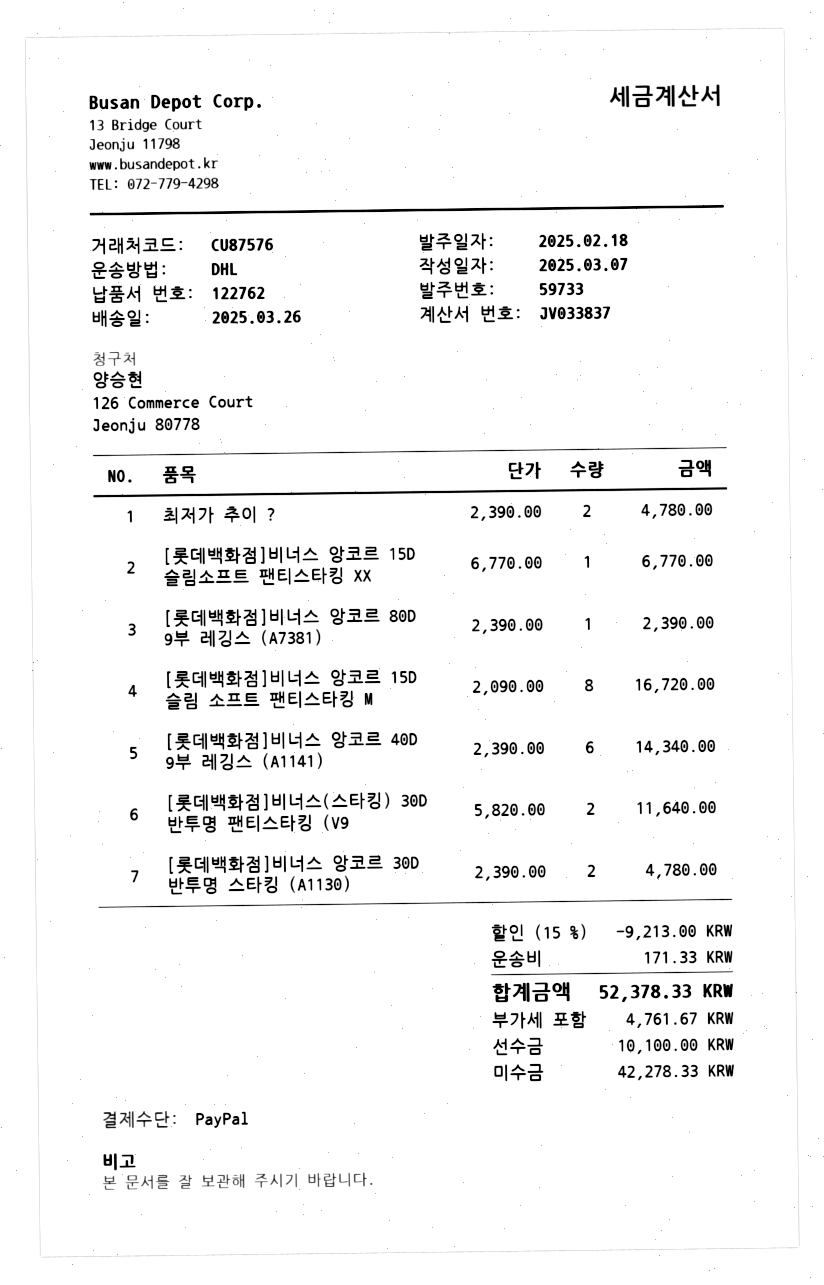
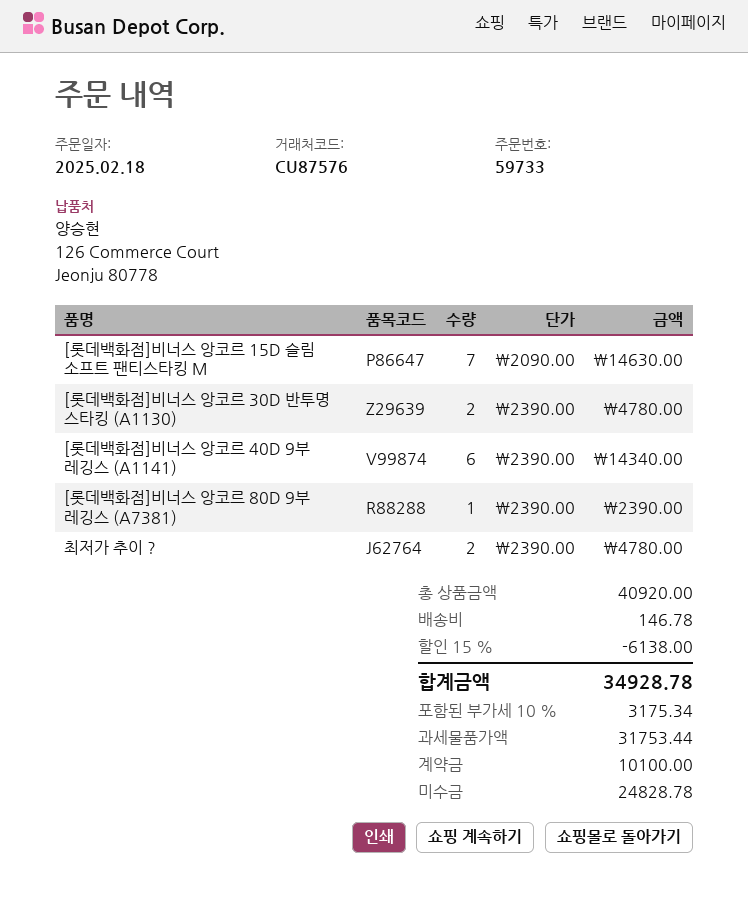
[롯데백화점]비너스 앙코르 15D 슬림소프트 팬티스타킹 XX: 1 x 6770.00 = 6770.00 -> none
[롯데백화점]비너스 앙코르 15D 슬림 소프트 팬티스타킹 M: 8 x 2090.00 = 16720.00 -> 7 x 2090.00 = 14630.00
[롯데백화점]비너스(스타킹) 30D 반투명 팬티스타킹 (V9: 2 x 5820.00 = 11640.00 -> none
discount: 15% = 9213.00 -> 15% = 6138.00
shipping: 171.33 -> 146.78
tax: 4761.67 -> 3175.34
total: 52378.33 -> 34928.78
balance: 42278.33 -> 24828.78

